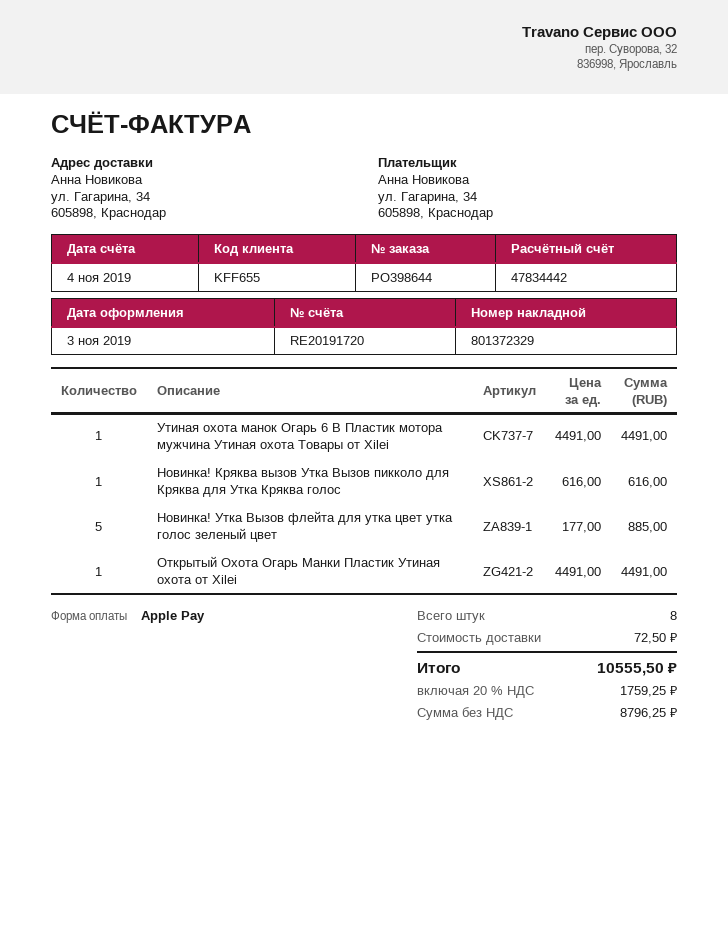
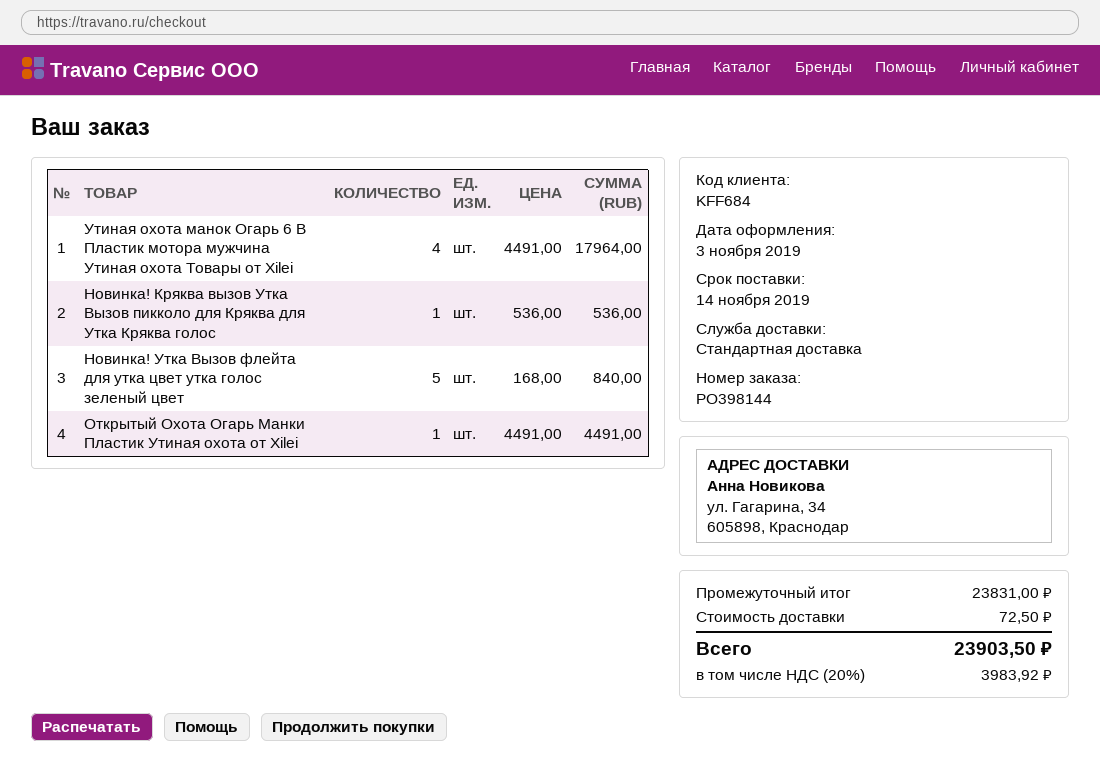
order number: PO398644 -> PO398144
customer number: KFF655 -> KFF684
Утиная охота манок Огарь 6 В Пластик мотора мужчина Утиная охота Товары от Xilei: 1 x 4491.00 = 4491.00 -> 4 x 4491.00 = 17964.00
Новинка! Кряква вызов Утка Вызов пикколо для Кряква для Утка Кряква голос: 1 x 616.00 = 616.00 -> 1 x 536.00 = 536.00
Новинка! Утка Вызов флейта для утка цвет утка голос зеленый цвет: 5 x 177.00 = 885.00 -> 5 x 168.00 = 840.00
tax: 20% = 1759.25 -> 20% = 3983.92
total: 10555.50 -> 23903.50

